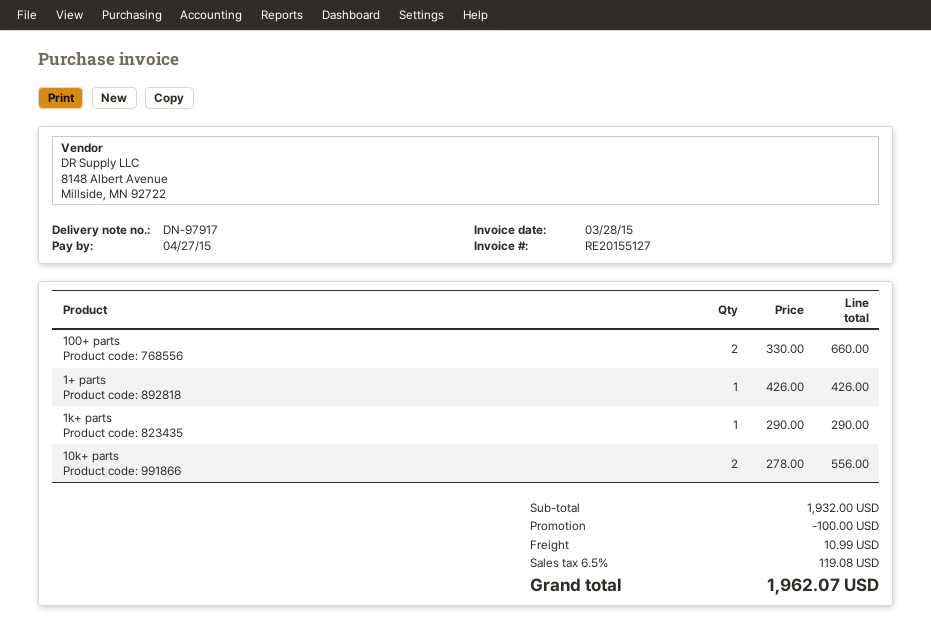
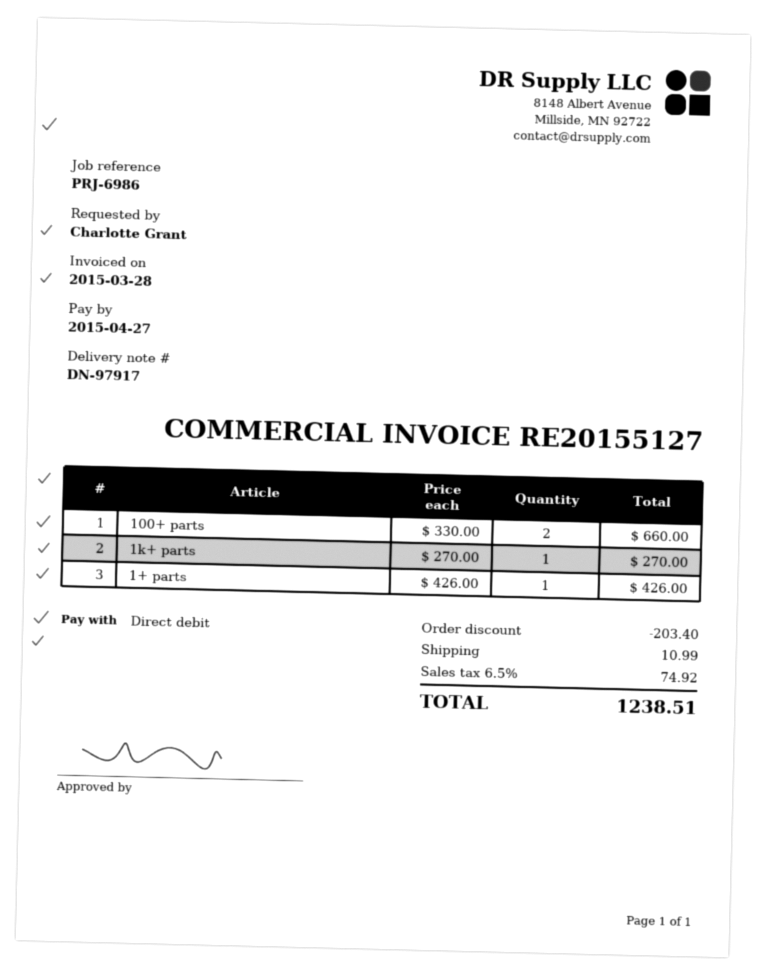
1k+ parts: 1 x 290.00 = 290.00 -> 1 x 270.00 = 270.00
10k+ parts: 2 x 278.00 = 556.00 -> none
discount: 100.00 -> 203.40
tax: 6.5% = 119.08 -> 6.5% = 74.92
total: 1962.07 -> 1238.51

